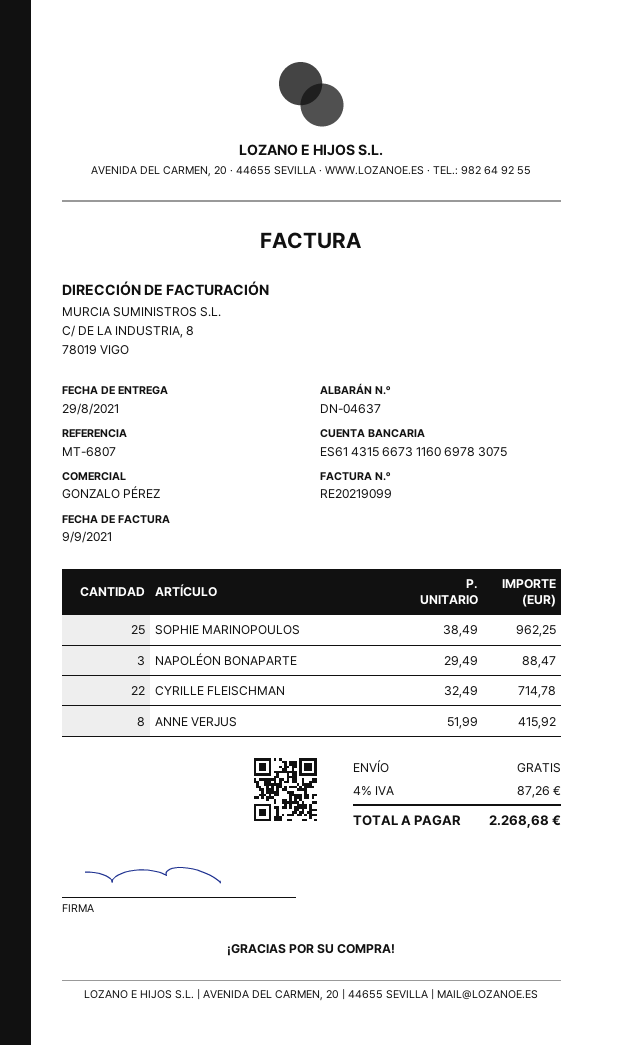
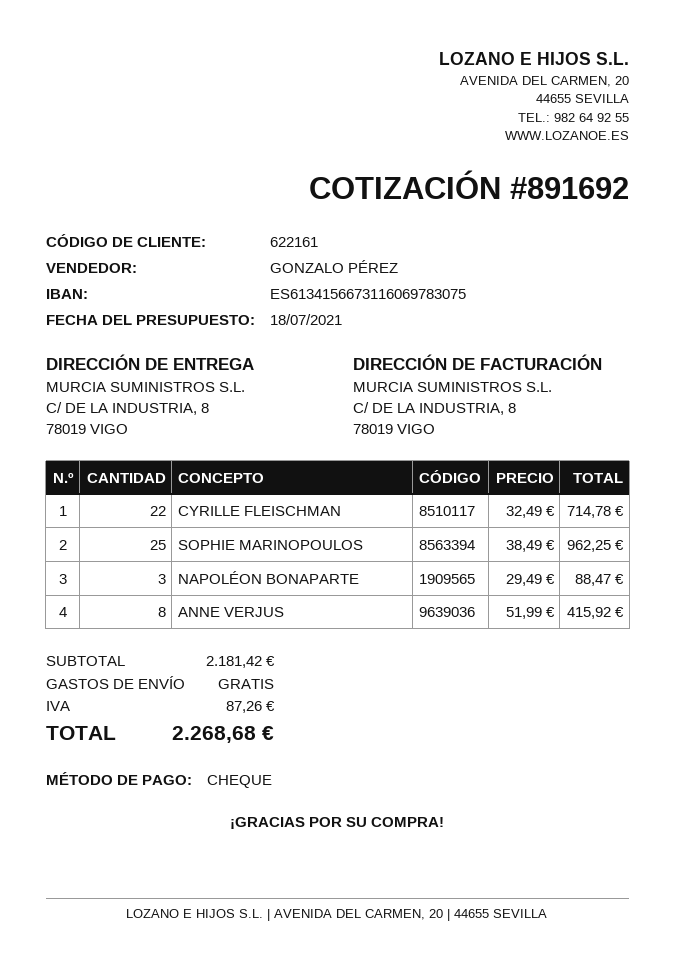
bank account: ES6143156673116069783075 -> ES6134156673116069783075

